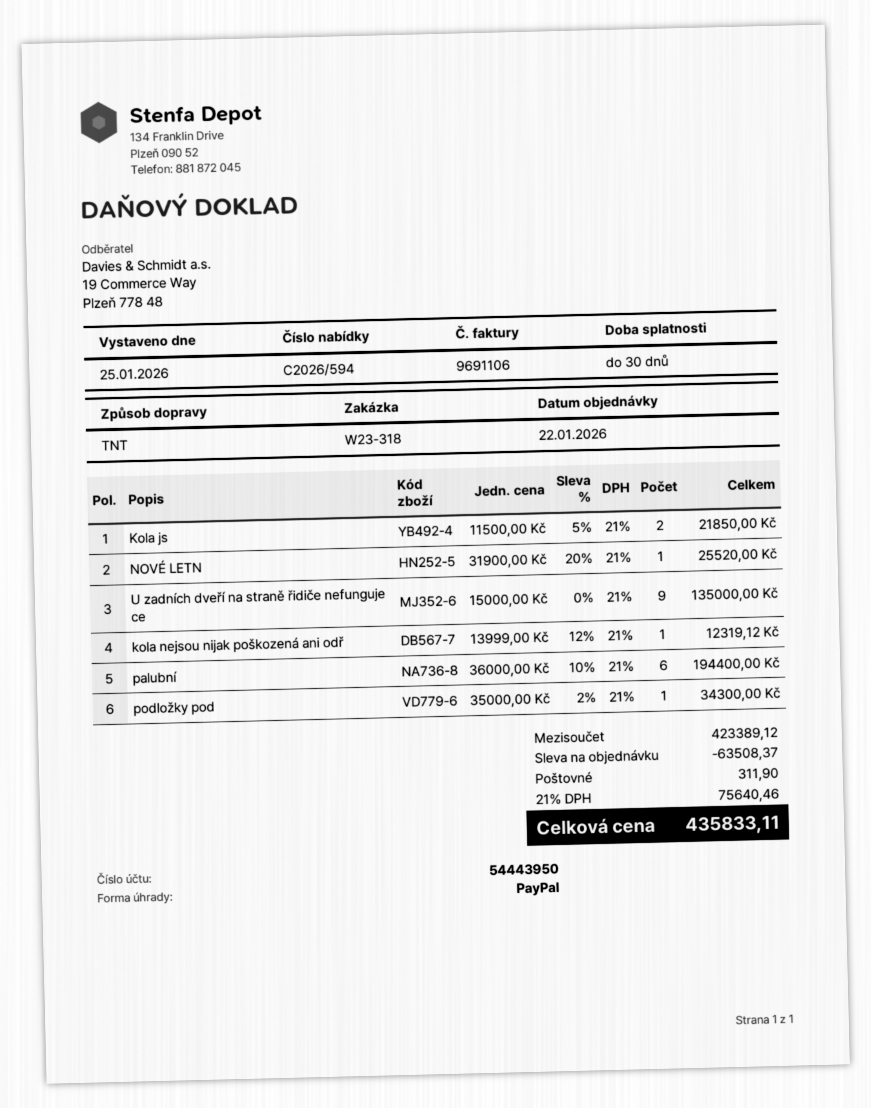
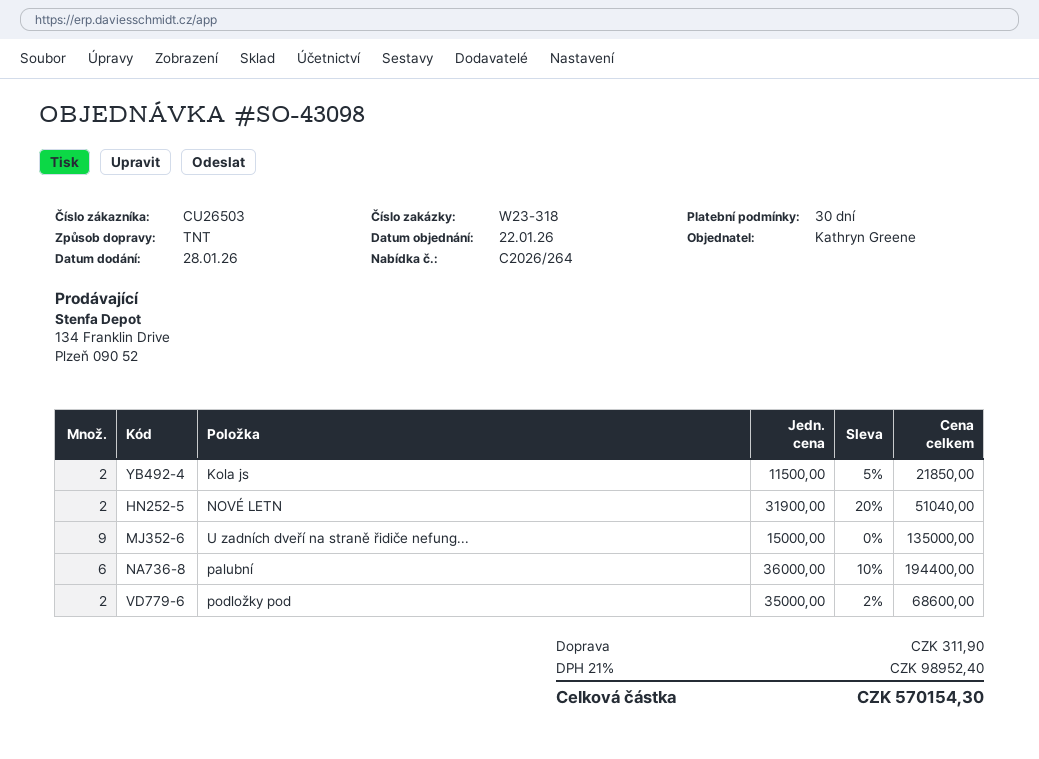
quote number: C2026/594 -> C2026/264
NOVÉ LETN: 1 x 31900.00 - 20% = 25520.00 -> 2 x 31900.00 - 20% = 51040.00
kola nejsou nijak poškozená ani odř: 1 x 13999.00 - 12% = 12319.12 -> none
podložky pod: 1 x 35000.00 - 2% = 34300.00 -> 2 x 35000.00 - 2% = 68600.00
discount: 63508.37 -> none
tax: 21% = 75640.46 -> 21% = 98952.40
total: 435833.11 -> 570154.30

